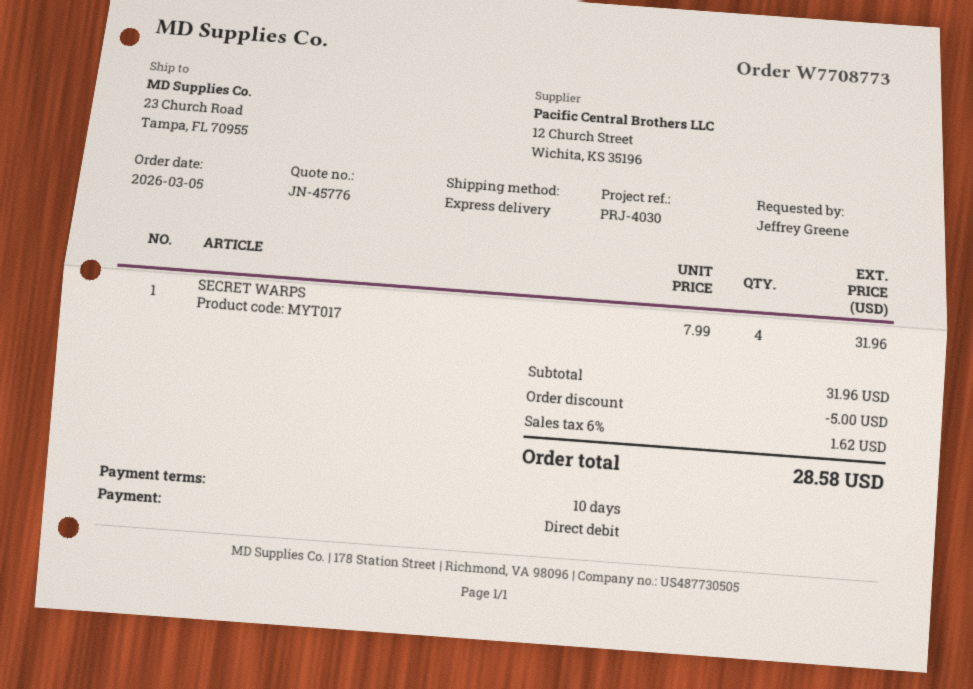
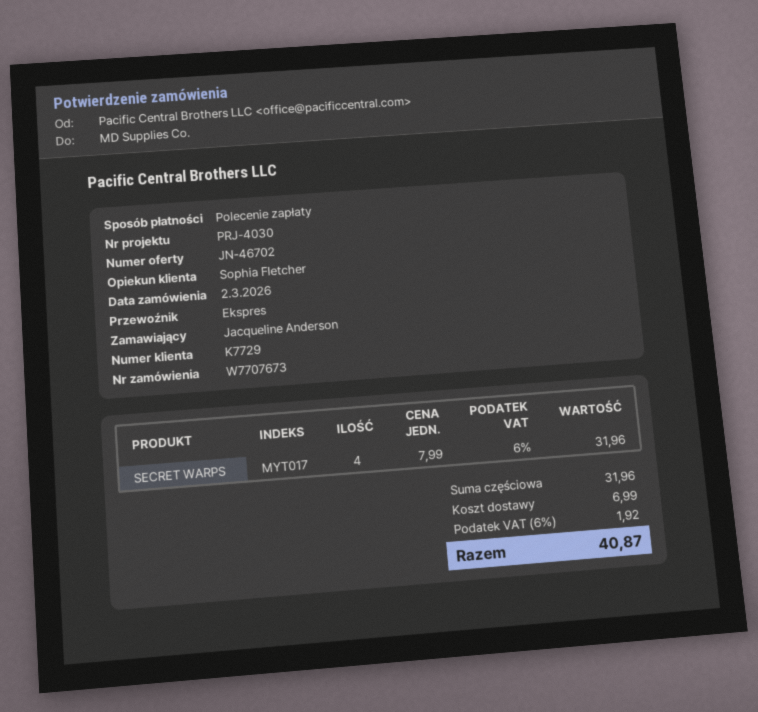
quote number: JN-45776 -> JN-46702
order number: W7708773 -> W7707673
order date: 2026-03-05 -> 2026-03-02
ordered by: Jeffrey Greene -> Jacqueline Anderson
discount: 5.00 -> none
shipping: none -> 6.99
tax: 6% = 1.62 -> 6% = 1.92
total: 28.58 -> 40.87

